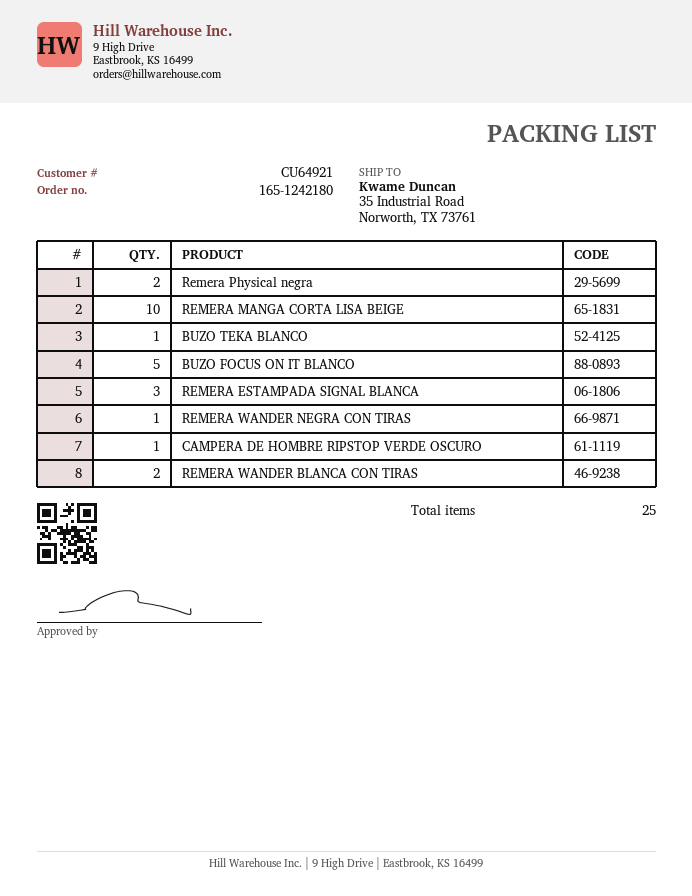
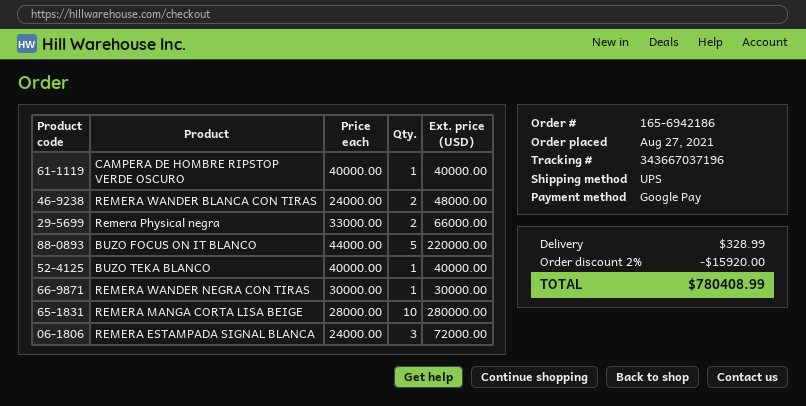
order number: 165-1242180 -> 165-6942186

